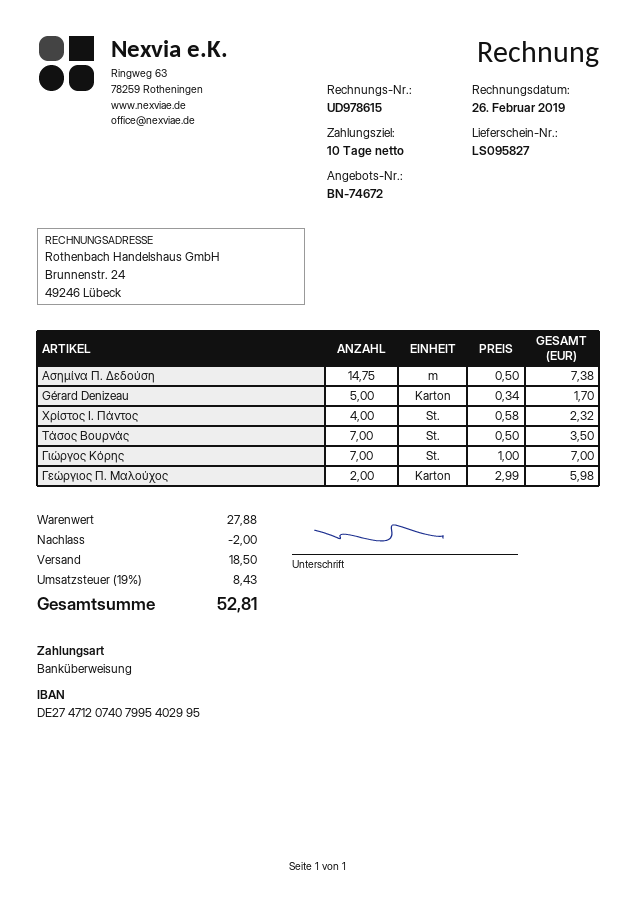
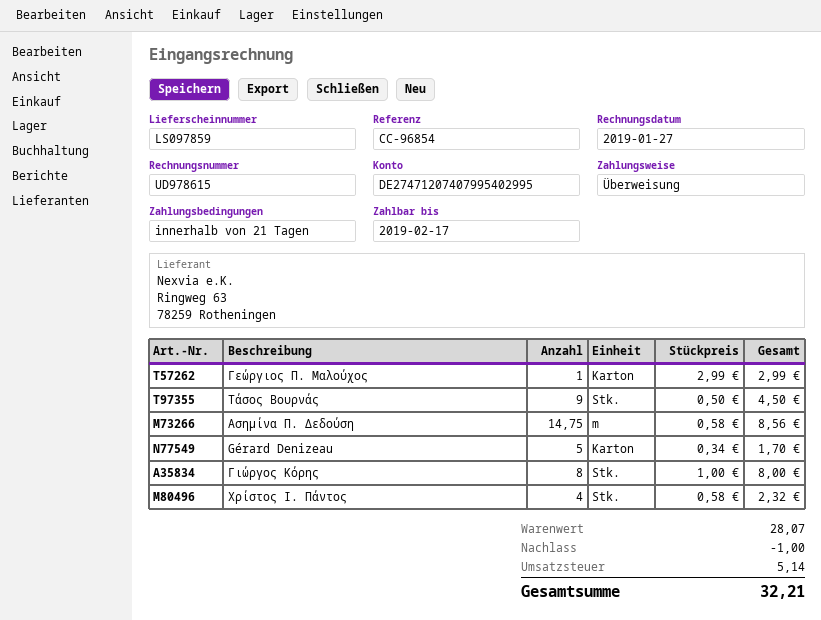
delivery note number: LS095827 -> LS097859
invoice date: 2019-02-26 -> 2019-01-27
payment terms: 10 days -> 21 days
Ασημίνα Π. Δεδούση: 14.75 x 0.50 = 7.38 -> 14.75 x 0.58 = 8.56
Τάσος Βουρνάς: 7 x 0.50 = 3.50 -> 9 x 0.50 = 4.50
Γιώργος Κόρης: 7 x 1.00 = 7.00 -> 8 x 1.00 = 8.00
Γεώργιος Π. Μαλούχος: 2 x 2.99 = 5.98 -> 1 x 2.99 = 2.99
subtotal: 27.88 -> 28.07
discount: 2.00 -> 1.00
shipping: 18.50 -> none
tax: 8.43 -> 5.14
total: 52.81 -> 32.21

